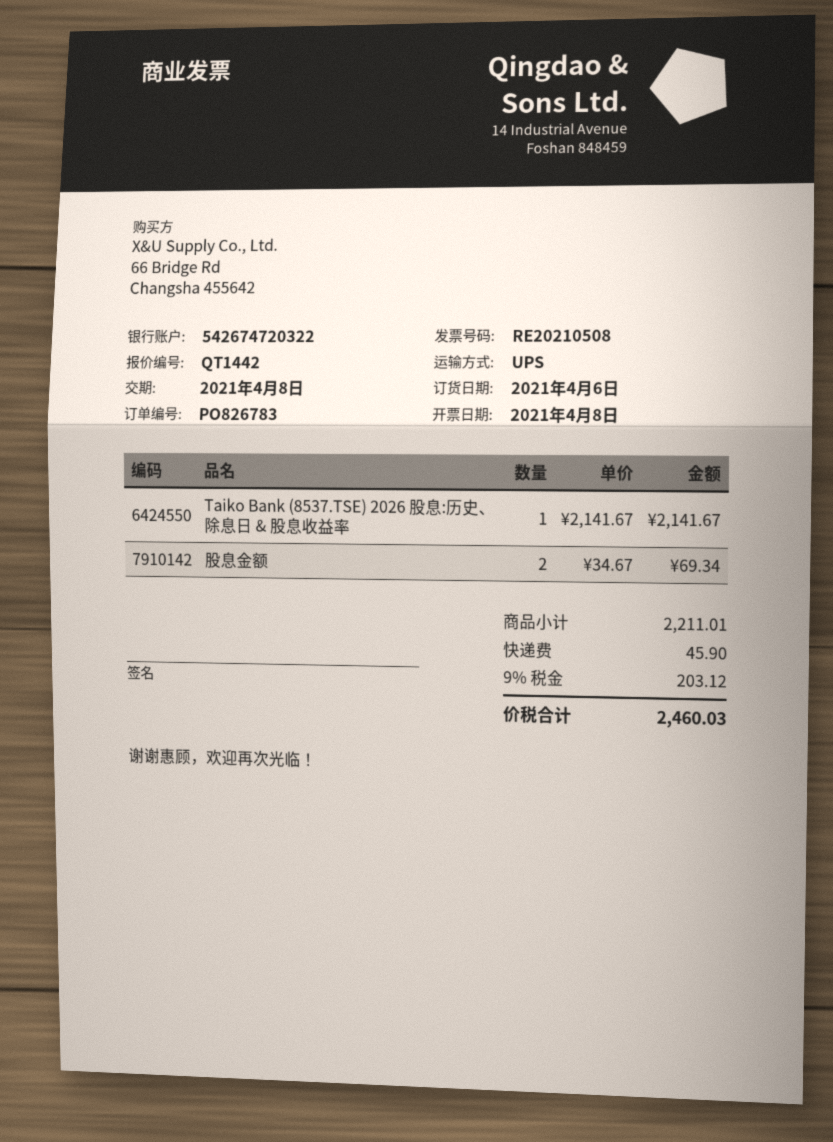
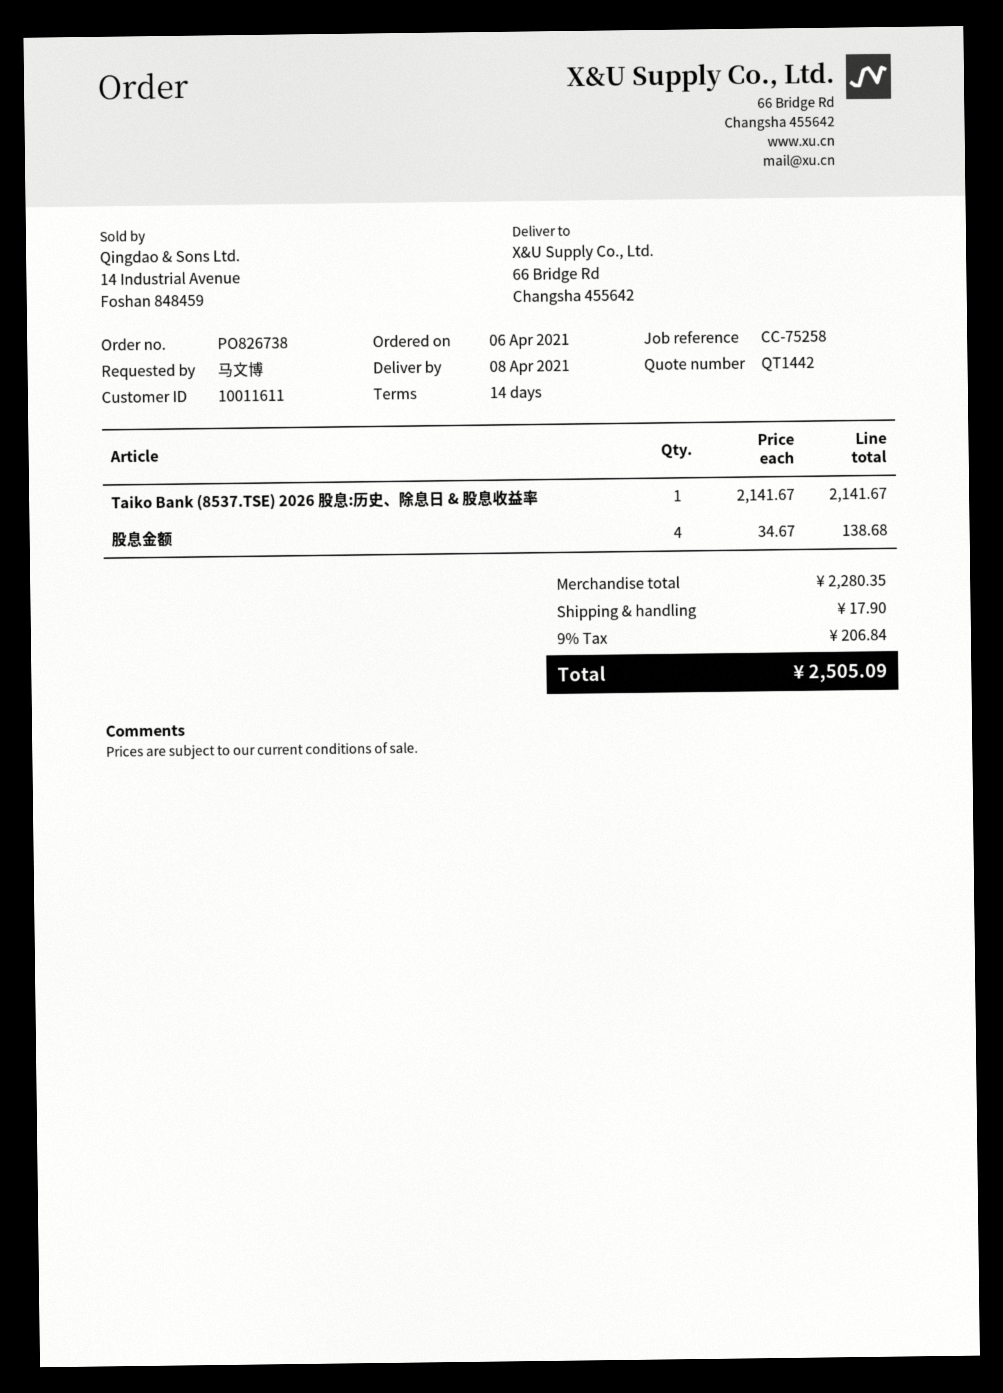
order number: PO826783 -> PO826738
股息金额: 2 x 34.67 = 69.34 -> 4 x 34.67 = 138.68
subtotal: 2211.01 -> 2280.35
shipping: 45.90 -> 17.90
tax: 9% = 203.12 -> 9% = 206.84
total: 2460.03 -> 2505.09

